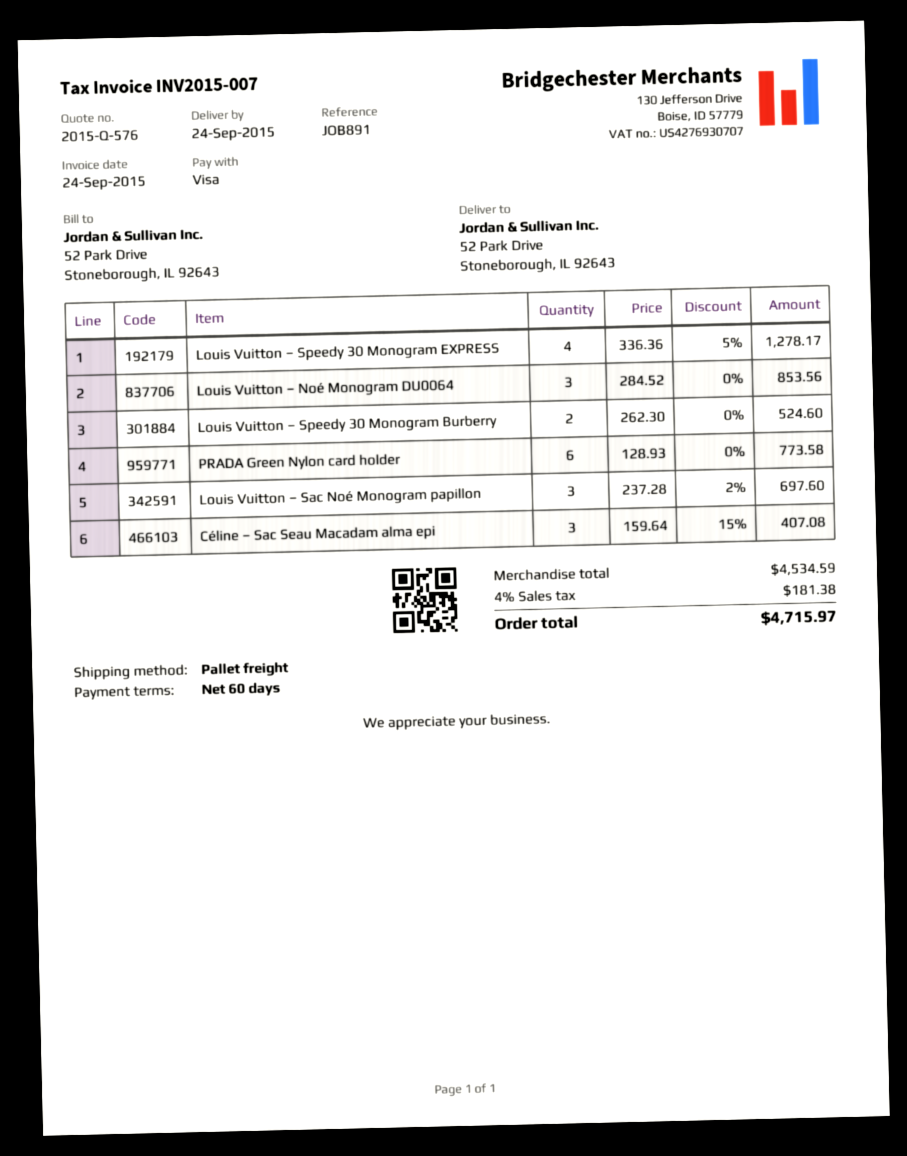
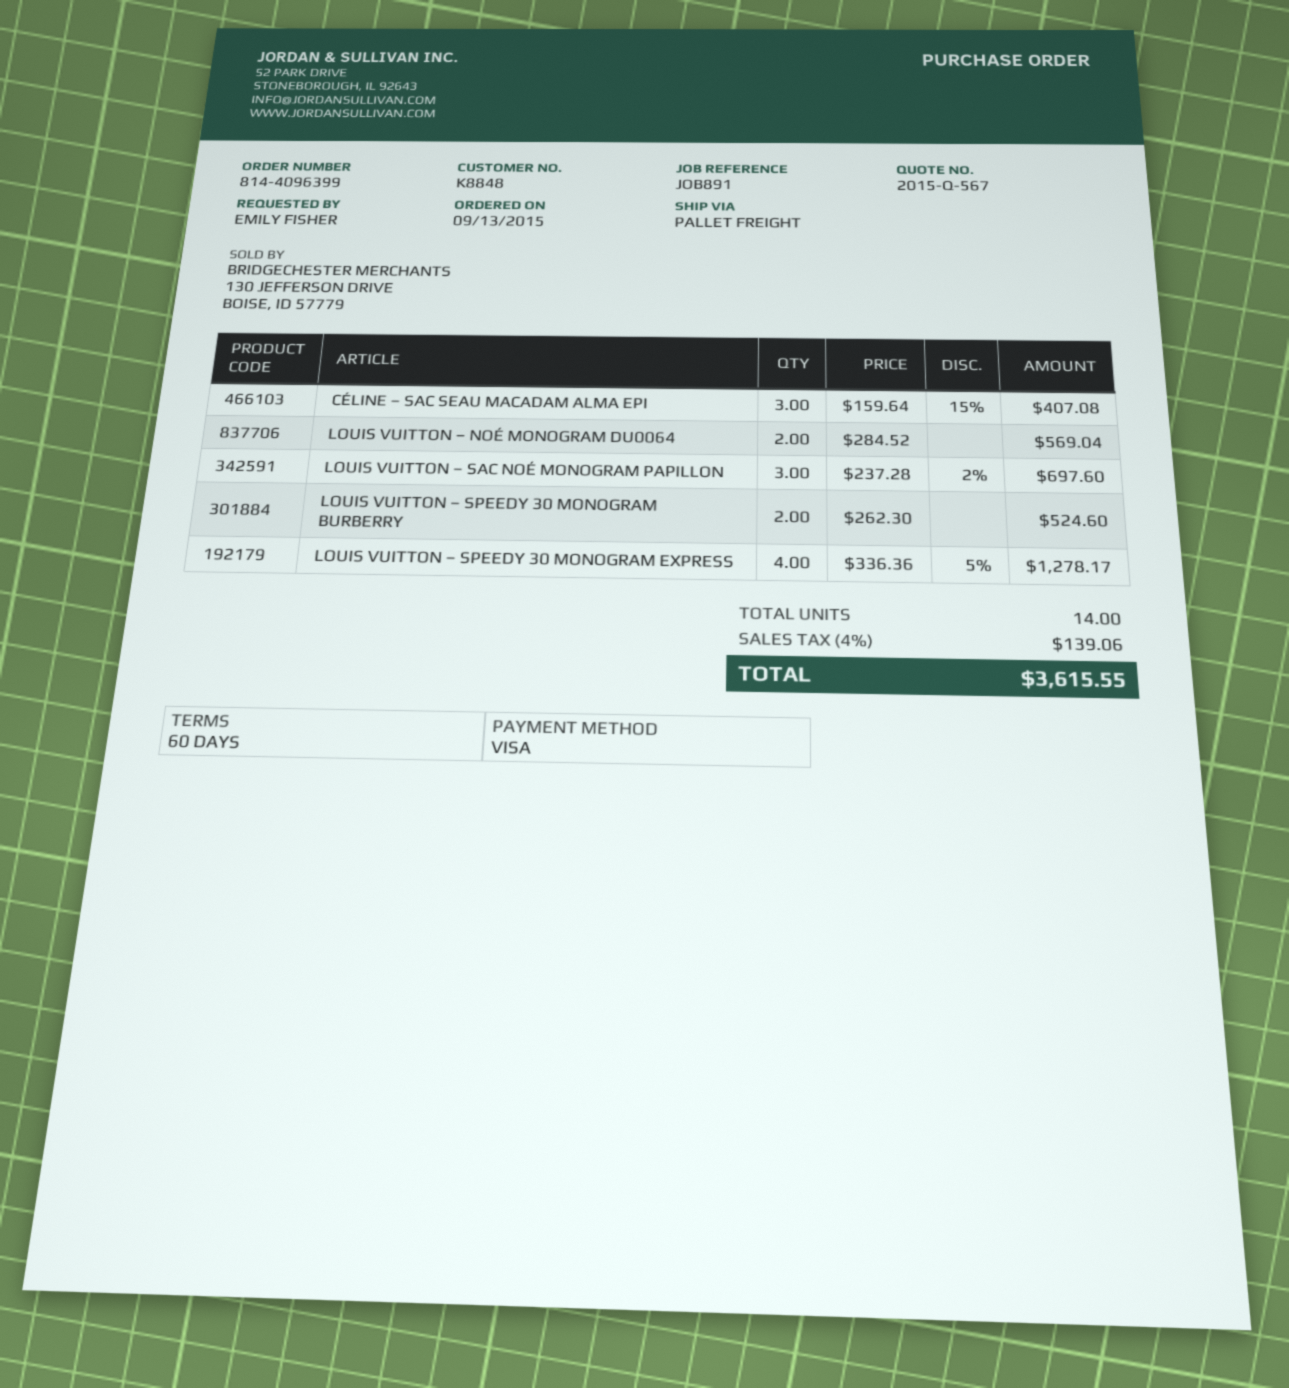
quote number: 2015-Q-576 -> 2015-Q-567
Louis Vuitton – Noé Monogram DU0064: 3 x 284.52 = 853.56 -> 2 x 284.52 = 569.04
PRADA Green Nylon card holder: 6 x 128.93 = 773.58 -> none
tax: 4% = 181.38 -> 4% = 139.06
total: 4715.97 -> 3615.55

